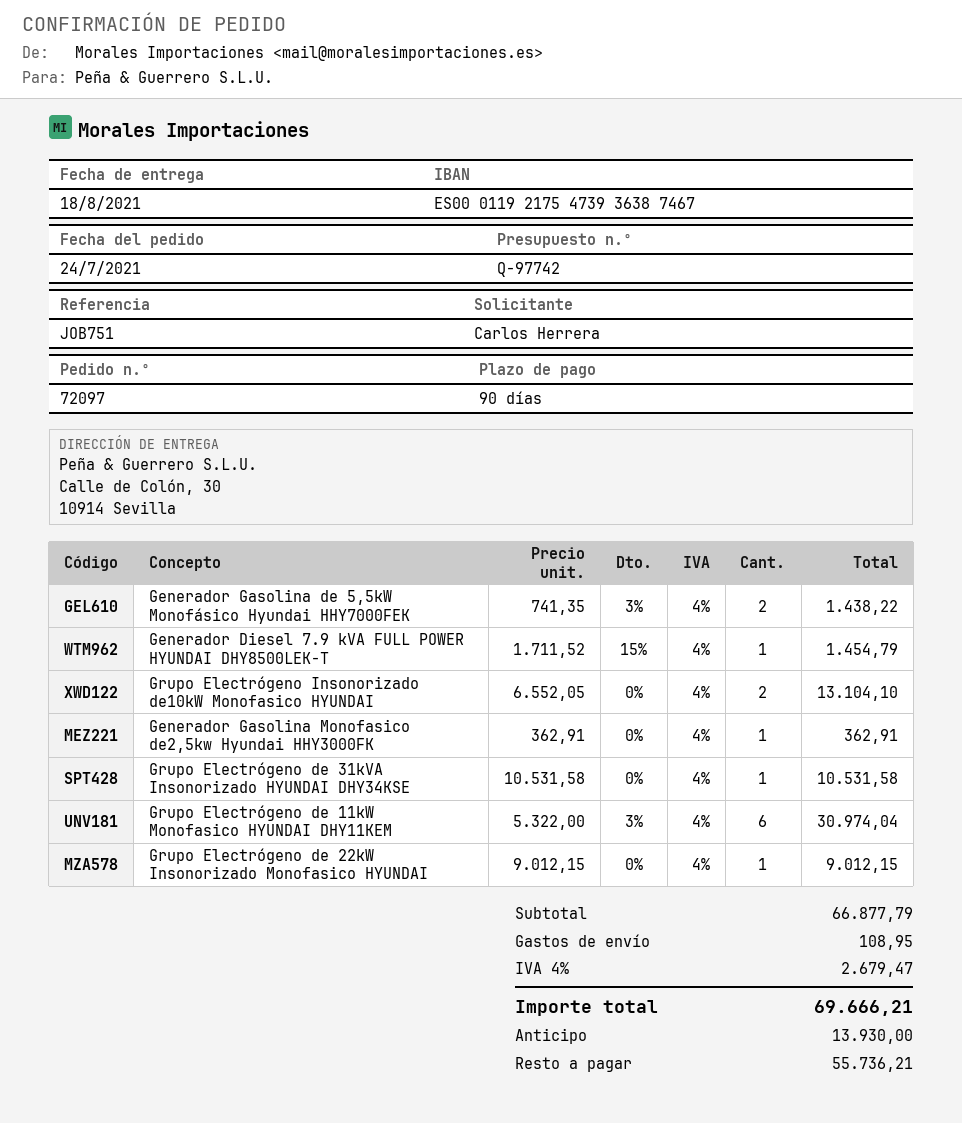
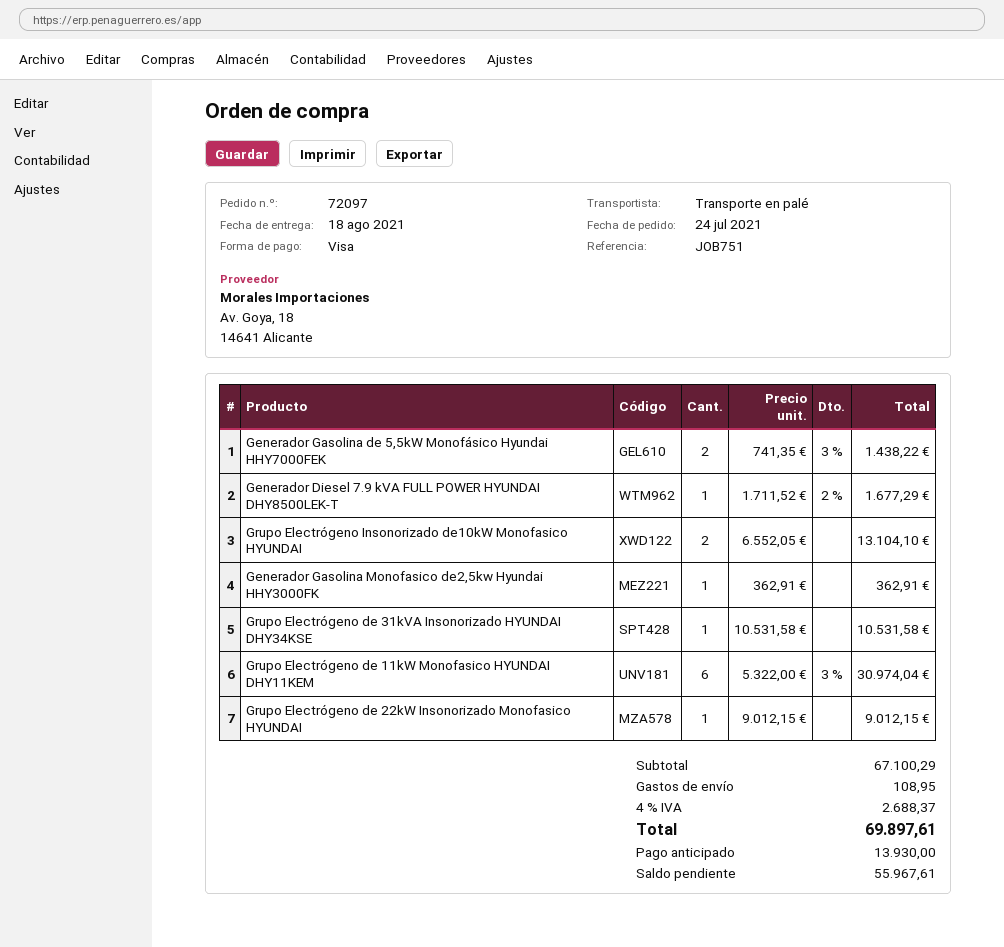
Generador Diesel 7.9 kVA FULL POWER HYUNDAI DHY8500LEK-T: 1 x 1711.52 - 15% = 1454.79 -> 1 x 1711.52 - 2% = 1677.29
subtotal: 66877.79 -> 67100.29
tax: 4% = 2679.47 -> 4% = 2688.37
total: 69666.21 -> 69897.61
balance: 55736.21 -> 55967.61

